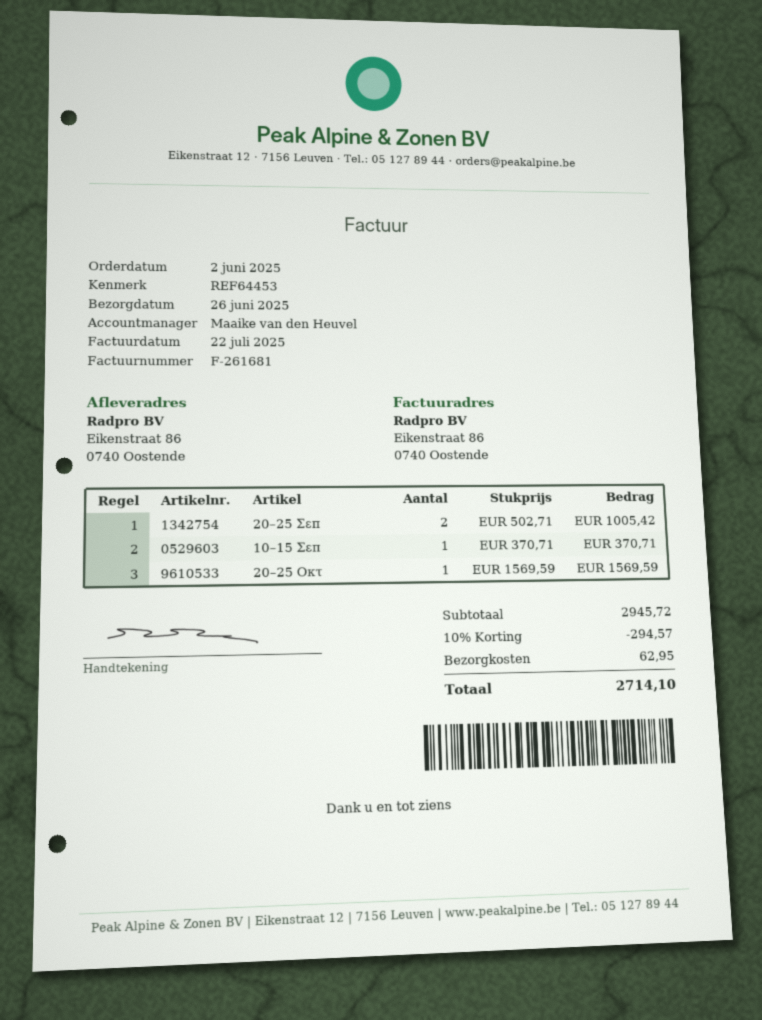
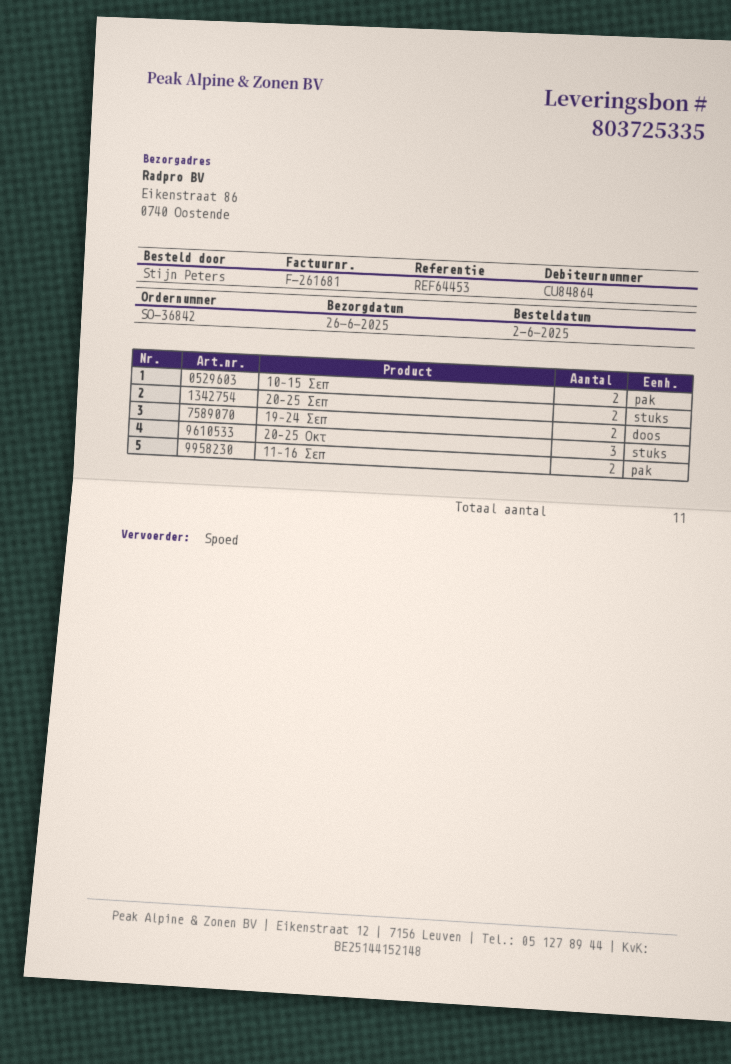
10–15 Σεπ: 1 -> 2
20–25 Οκτ: 1 -> 3
19–24 Σεπ: none -> 2
11–16 Σεπ: none -> 2

